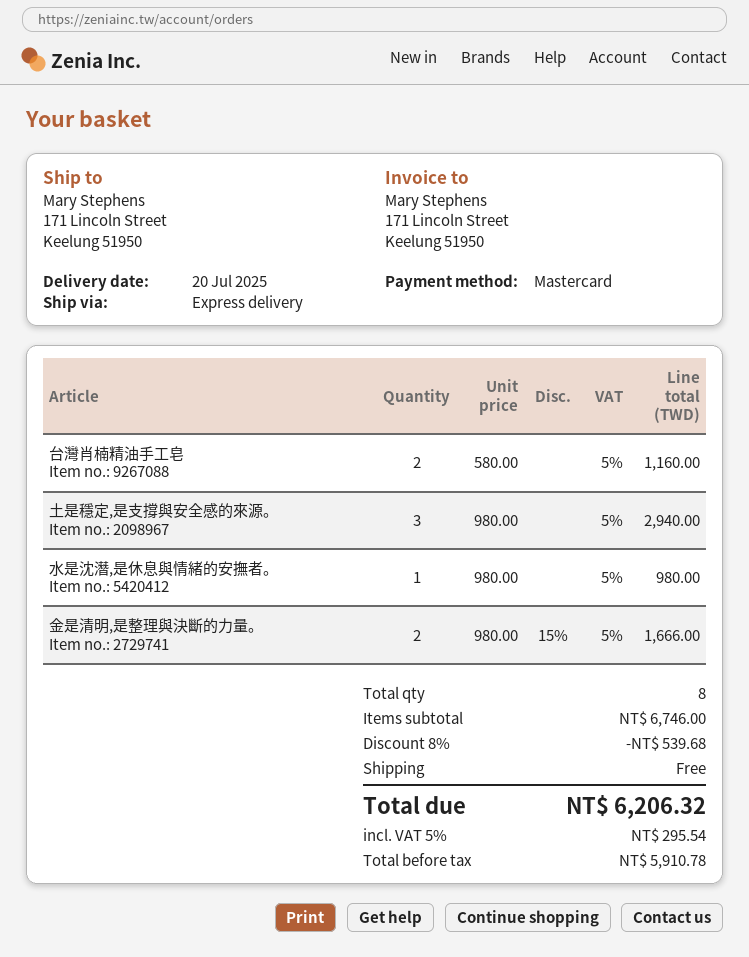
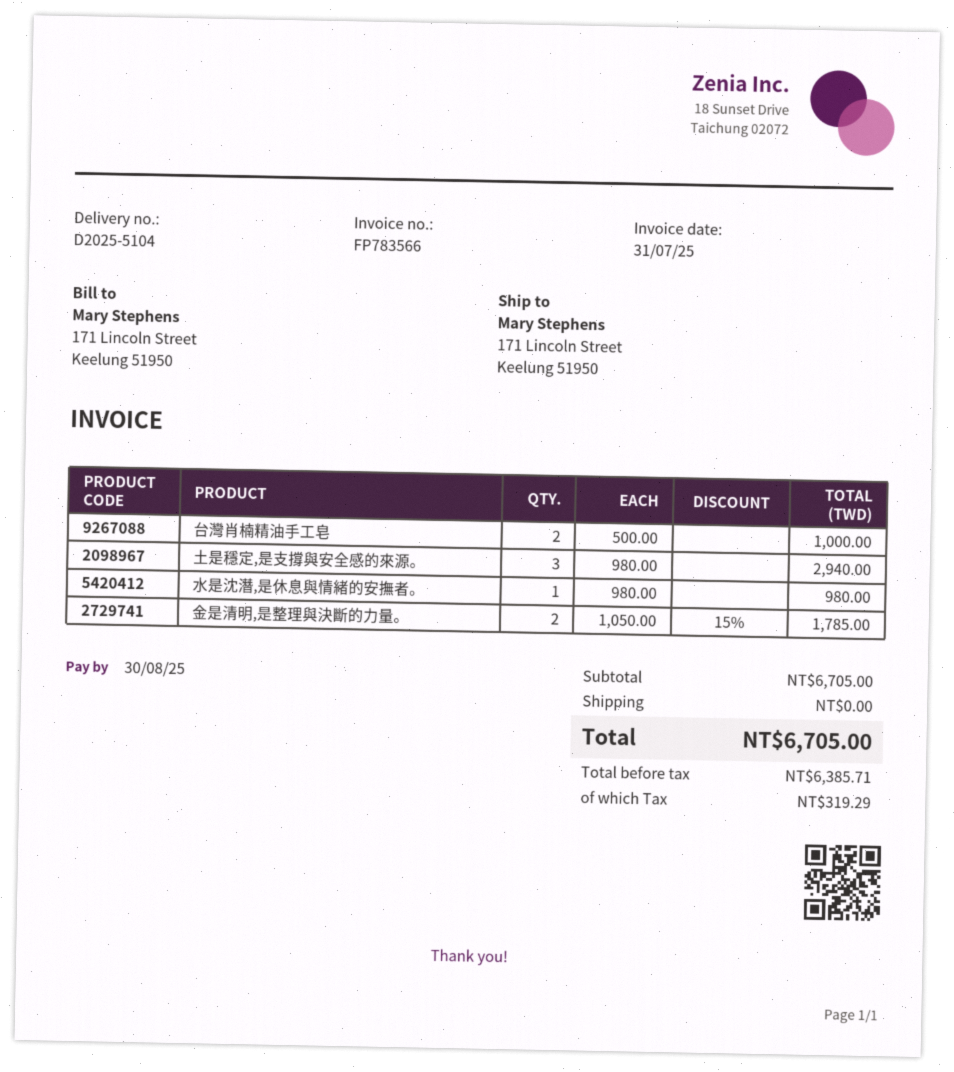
台灣肖楠精油手工皂: 2 x 580.00 = 1160.00 -> 2 x 500.00 = 1000.00
金是清明,是整理與決斷的力量。: 2 x 980.00 - 15% = 1666.00 -> 2 x 1050.00 - 15% = 1785.00
subtotal: 6746.00 -> 6705.00
discount: 8% = 539.68 -> none
net: 5910.78 -> 6385.71
tax: 295.54 -> 319.29
total: 6206.32 -> 6705.00

